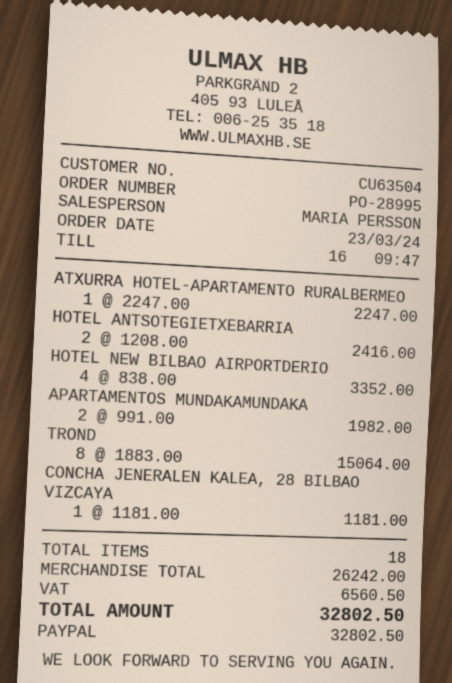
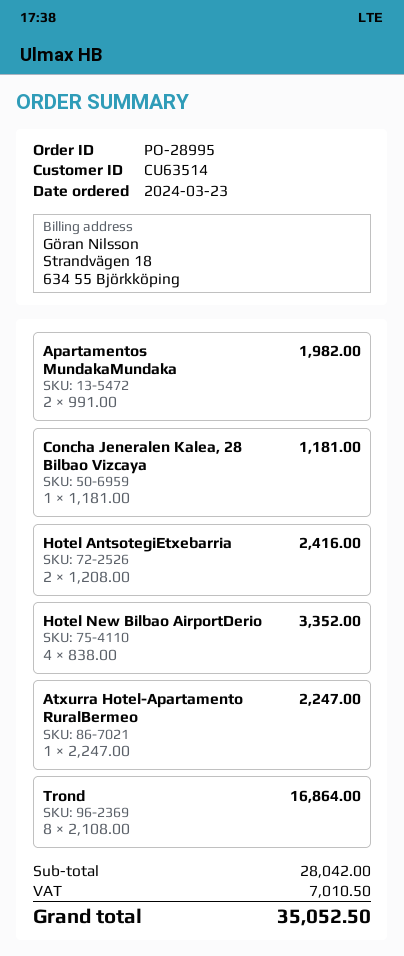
customer number: CU63504 -> CU63514
TROND: 8 x 1883.00 = 15064.00 -> 8 x 2108.00 = 16864.00
subtotal: 26242.00 -> 28042.00
tax: 6560.50 -> 7010.50
total: 32802.50 -> 35052.50

